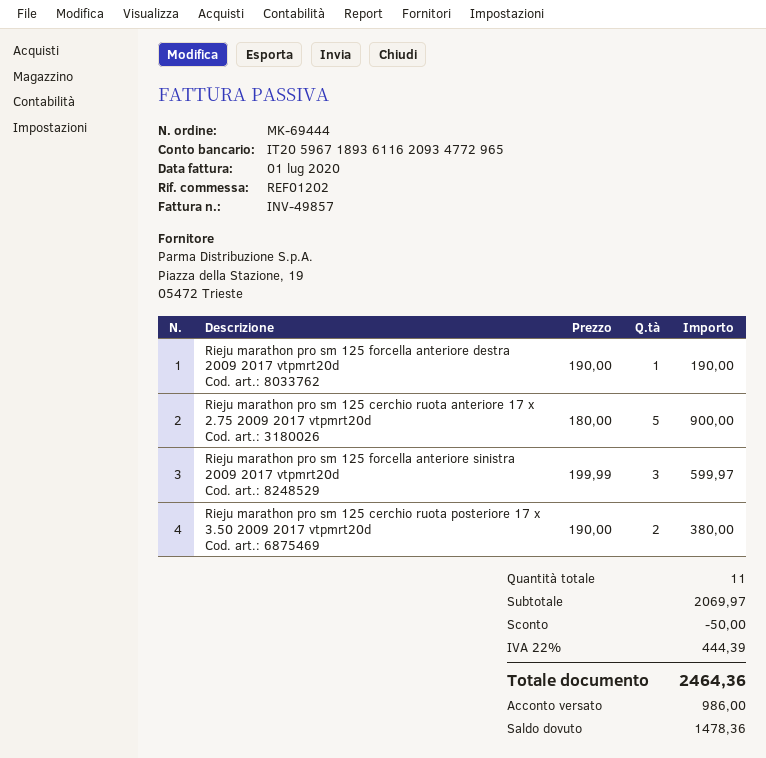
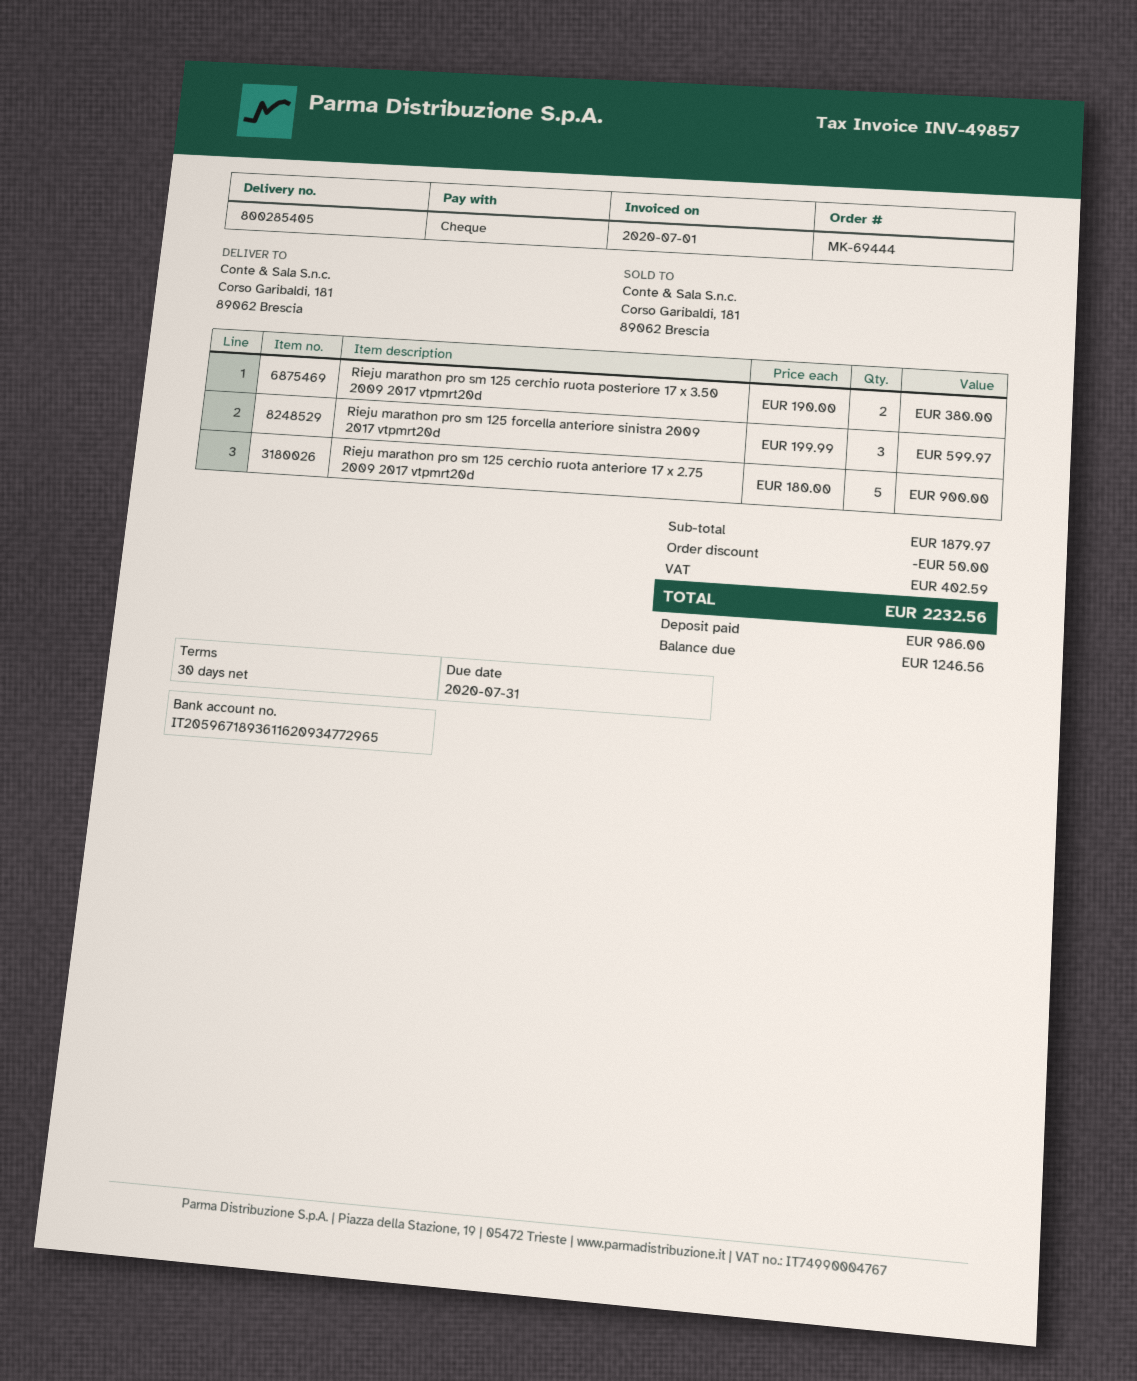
Rieju marathon pro sm 125 forcella anteriore destra 2009 2017 vtpmrt20d: 1 x 190.00 = 190.00 -> none
subtotal: 2069.97 -> 1879.97
tax: 444.39 -> 402.59
total: 2464.36 -> 2232.56
balance: 1478.36 -> 1246.56

